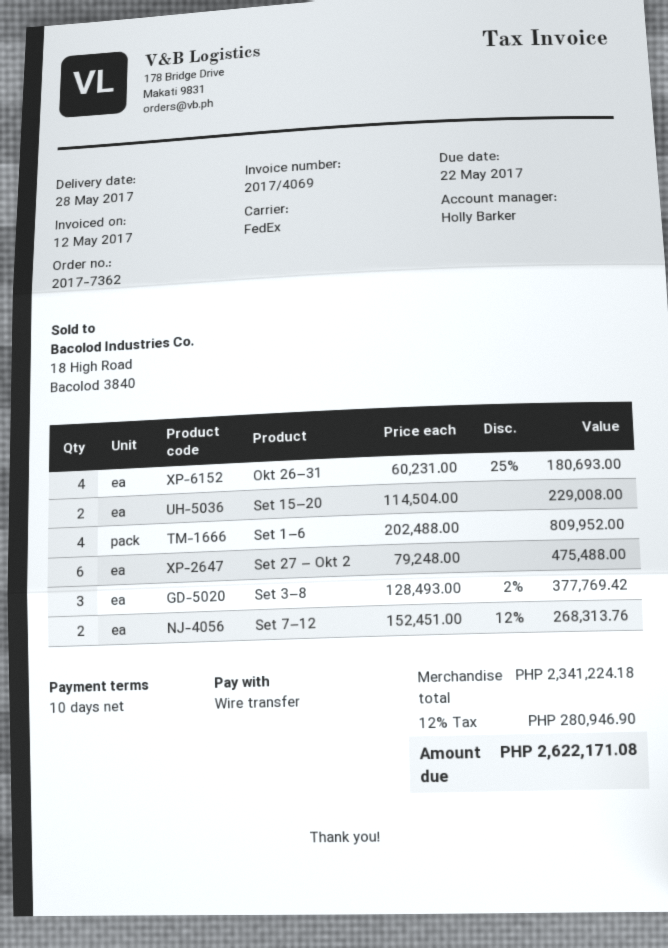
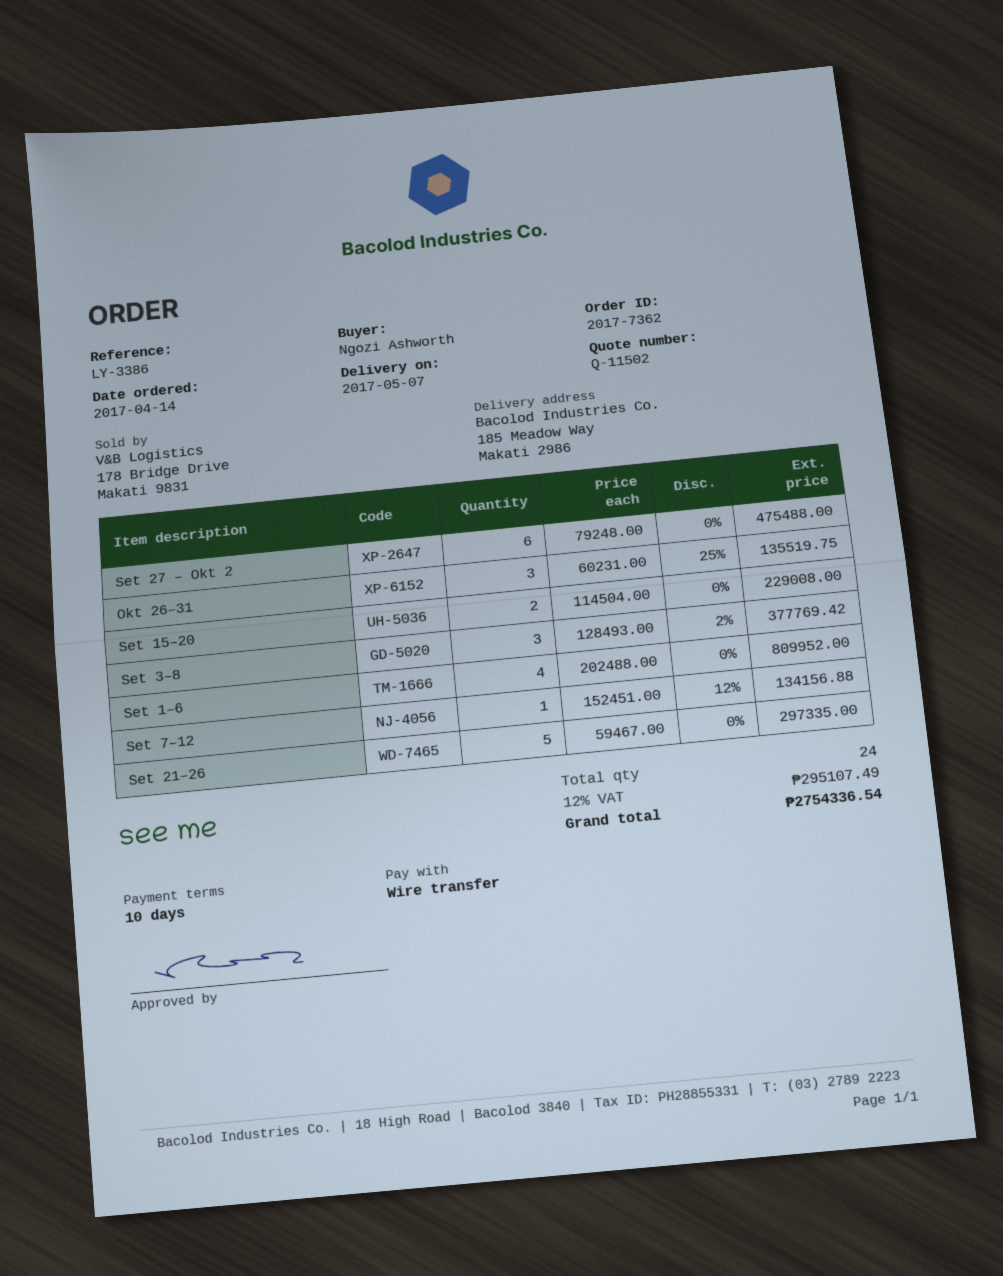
delivery date: 2017-05-28 -> 2017-05-07
Okt 26–31: 4 x 60231.00 - 25% = 180693.00 -> 3 x 60231.00 - 25% = 135519.75
Set 7–12: 2 x 152451.00 - 12% = 268313.76 -> 1 x 152451.00 - 12% = 134156.88
Set 21–26: none -> 5 x 59467.00 = 297335.00
tax: 12% = 280946.90 -> 12% = 295107.49
total: 2622171.08 -> 2754336.54

